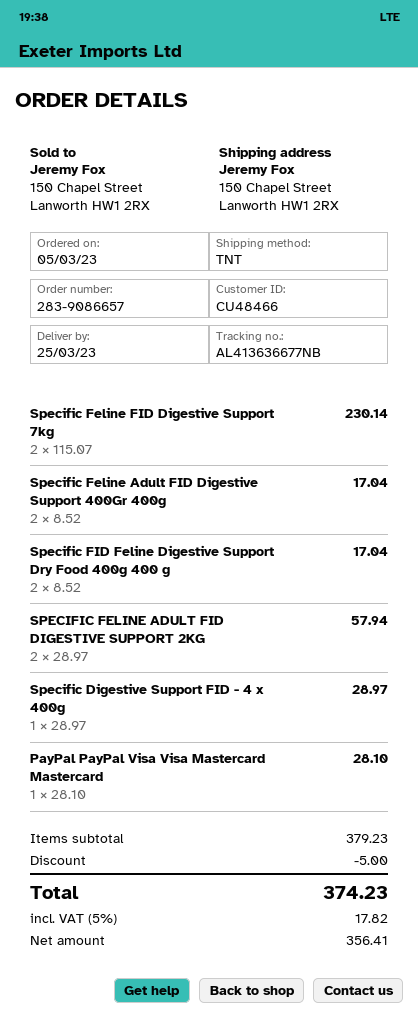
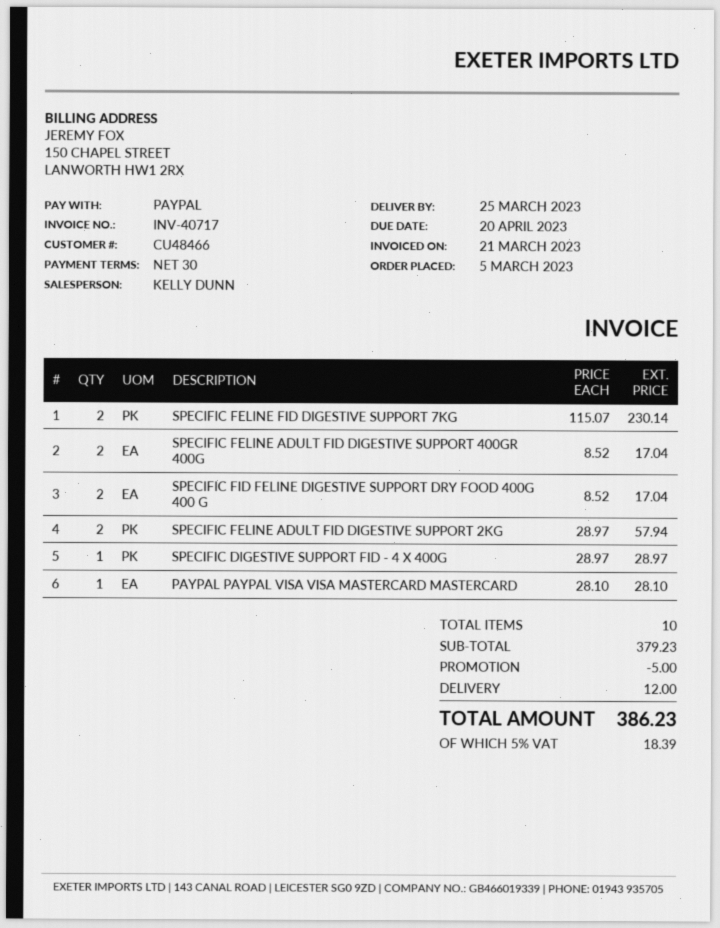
shipping: none -> 12.00
tax: 5% = 17.82 -> 5% = 18.39
total: 374.23 -> 386.23

